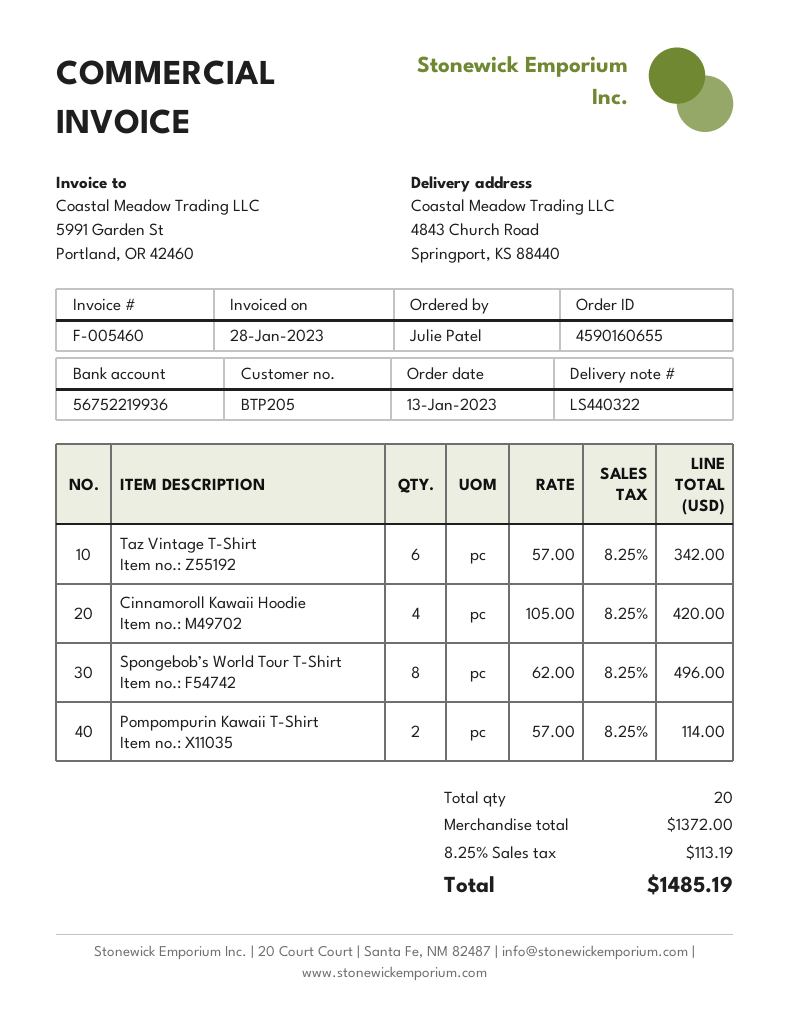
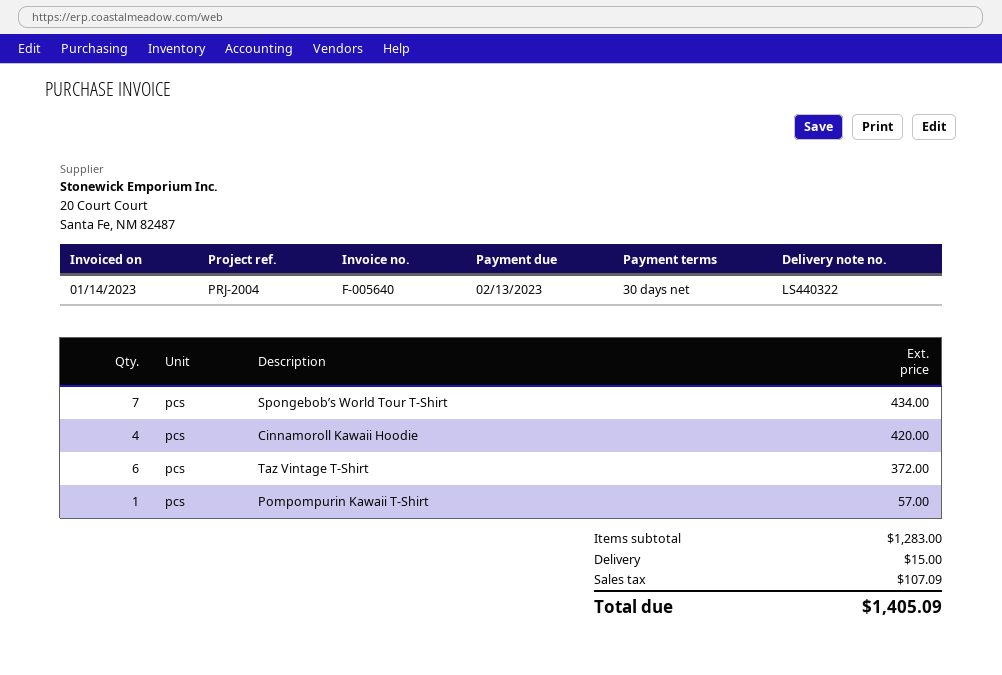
invoice number: F-005460 -> F-005640
invoice date: 2023-01-28 -> 2023-01-14
Taz Vintage T-Shirt: 6 for 342.00 -> 6 for 372.00
Spongebob’s World Tour T-Shirt: 8 for 496.00 -> 7 for 434.00
Pompompurin Kawaii T-Shirt: 2 for 114.00 -> 1 for 57.00
subtotal: 1372.00 -> 1283.00
shipping: none -> 15.00
tax: 113.19 -> 107.09
total: 1485.19 -> 1405.09

